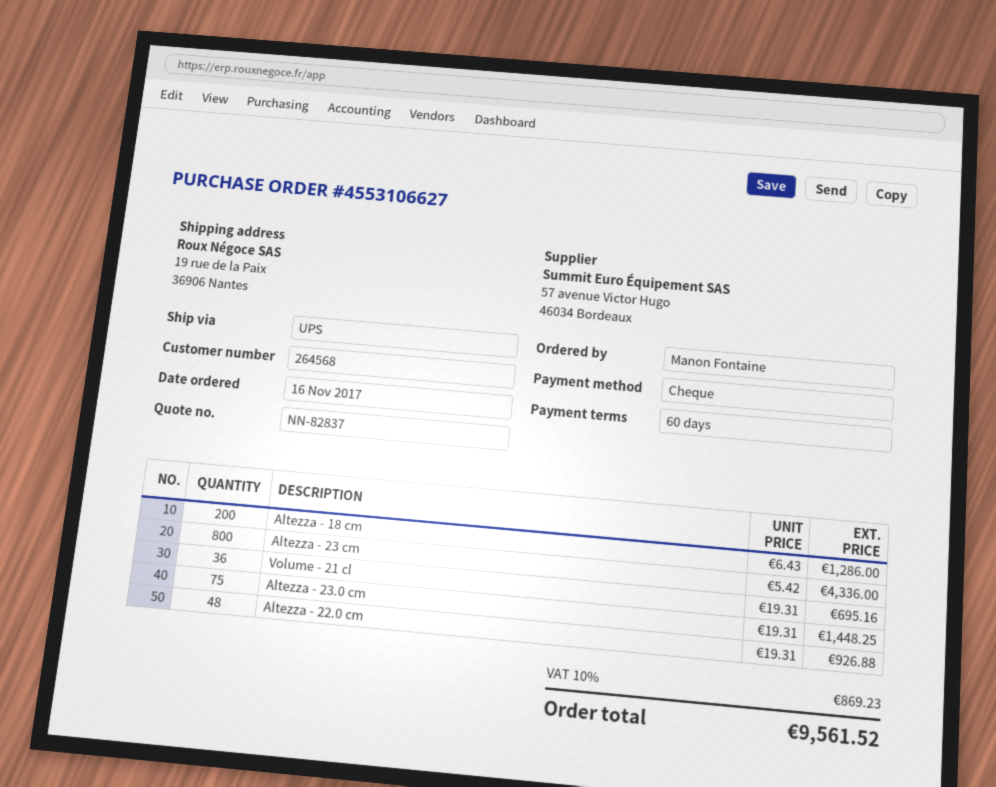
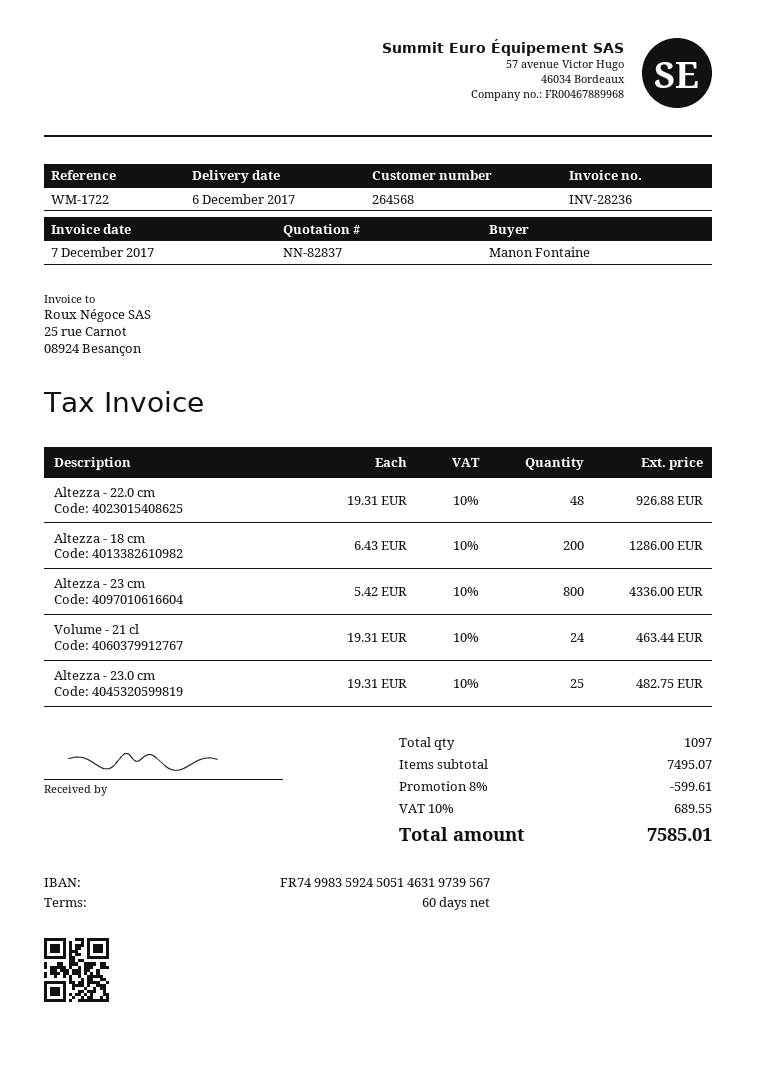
Volume - 21 cl: 36 x 19.31 = 695.16 -> 24 x 19.31 = 463.44
Altezza - 23.0 cm: 75 x 19.31 = 1448.25 -> 25 x 19.31 = 482.75
discount: none -> 8% = 599.61
tax: 10% = 869.23 -> 10% = 689.55
total: 9561.52 -> 7585.01

